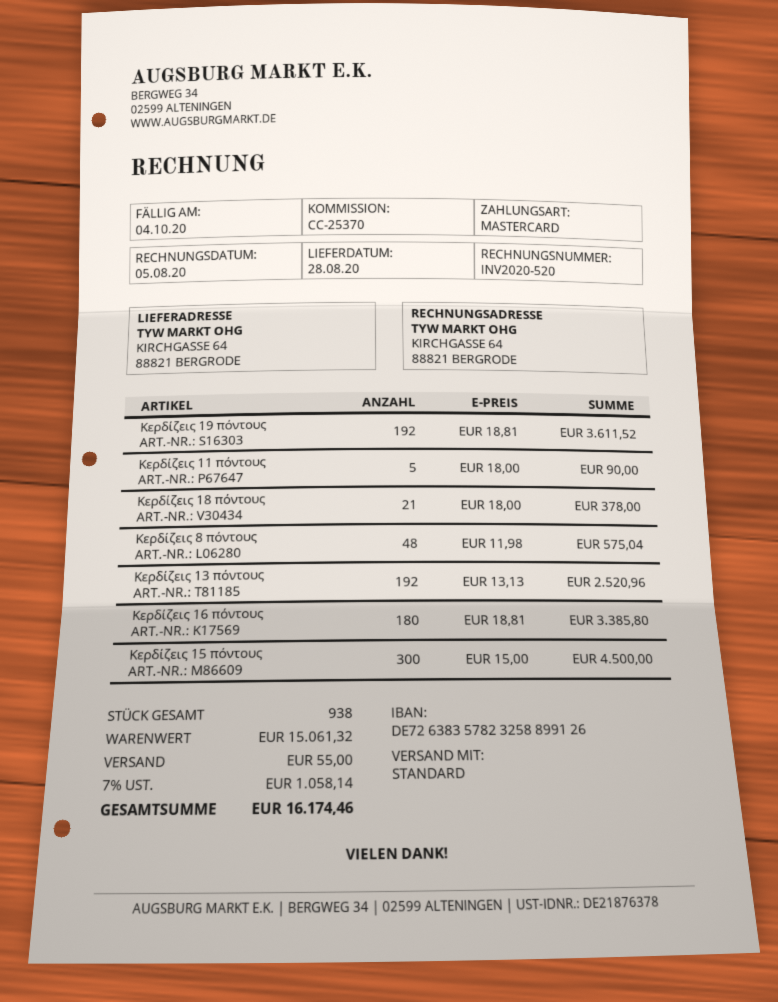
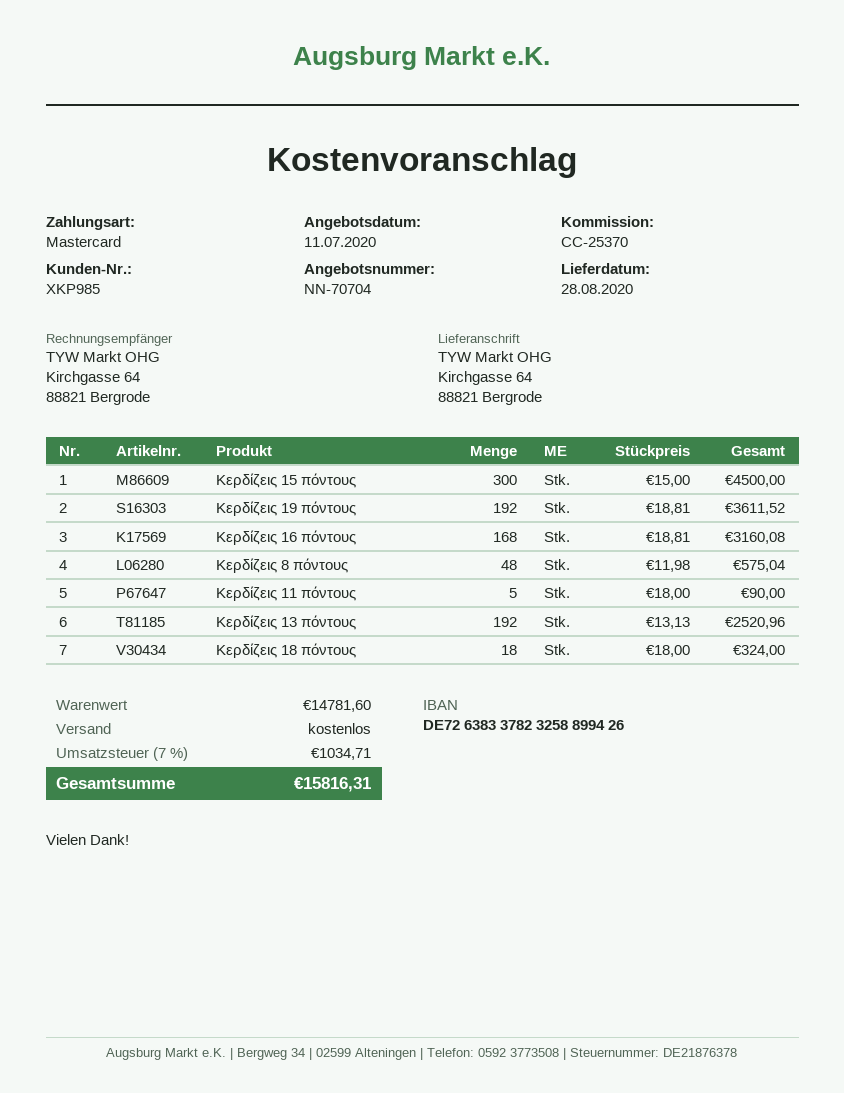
bank account: DE72638357823258899126 -> DE72638337823258899426
Κερδίζεις 18 πόντους: 21 x 18.00 = 378.00 -> 18 x 18.00 = 324.00
Κερδίζεις 16 πόντους: 180 x 18.81 = 3385.80 -> 168 x 18.81 = 3160.08
subtotal: 15061.32 -> 14781.60
shipping: 55.00 -> 0.00
tax: 7% = 1058.14 -> 7% = 1034.71
total: 16174.46 -> 15816.31

